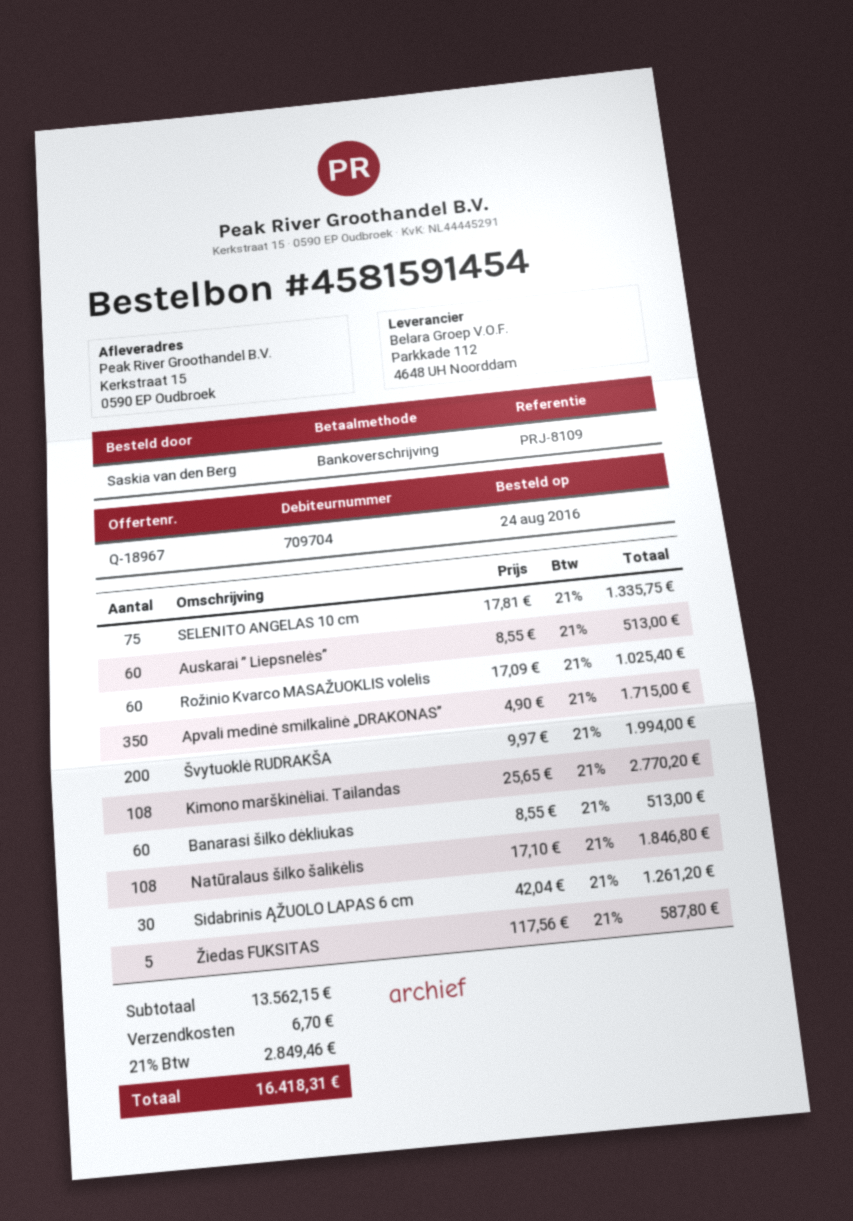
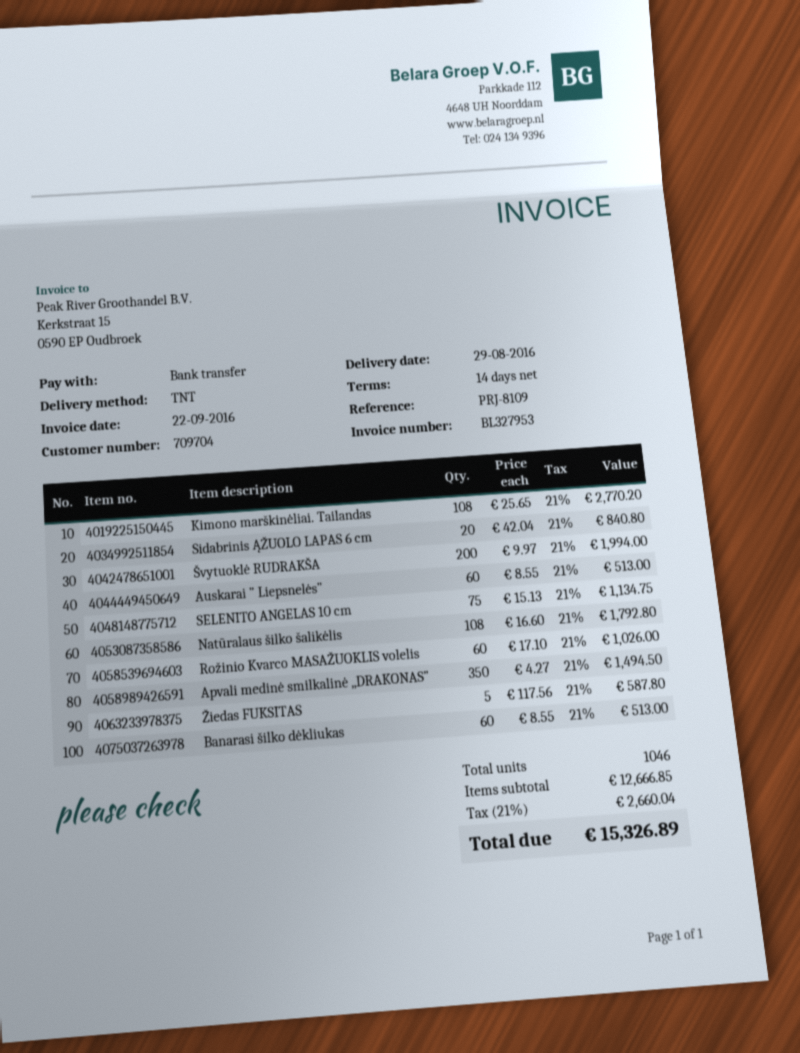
SELENITO ANGELAS 10 cm: 75 x 17.81 = 1335.75 -> 75 x 15.13 = 1134.75
Rožinio Kvarco MASAŽUOKLIS volelis: 60 x 17.09 = 1025.40 -> 60 x 17.10 = 1026.00
Apvali medinė smilkalinė „DRAKONAS”: 350 x 4.90 = 1715.00 -> 350 x 4.27 = 1494.50
Natūralaus šilko šalikėlis: 108 x 17.10 = 1846.80 -> 108 x 16.60 = 1792.80
Sidabrinis ĄŽUOLO LAPAS 6 cm: 30 x 42.04 = 1261.20 -> 20 x 42.04 = 840.80
subtotal: 13562.15 -> 12666.85
shipping: 6.70 -> none
tax: 21% = 2849.46 -> 21% = 2660.04
total: 16418.31 -> 15326.89

